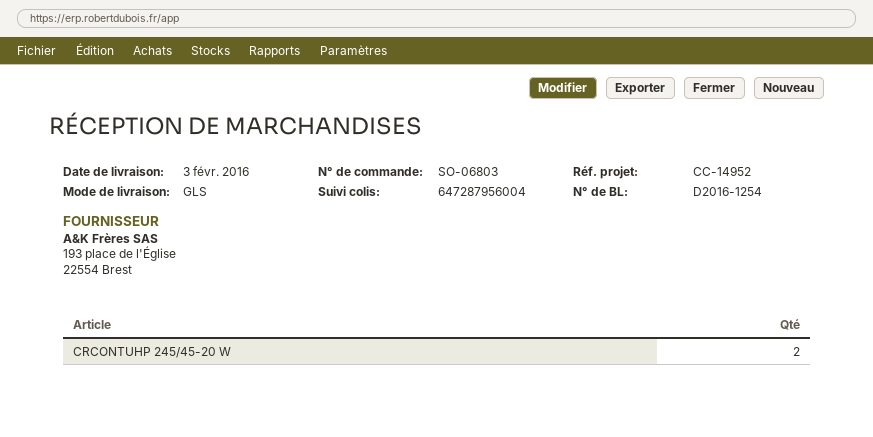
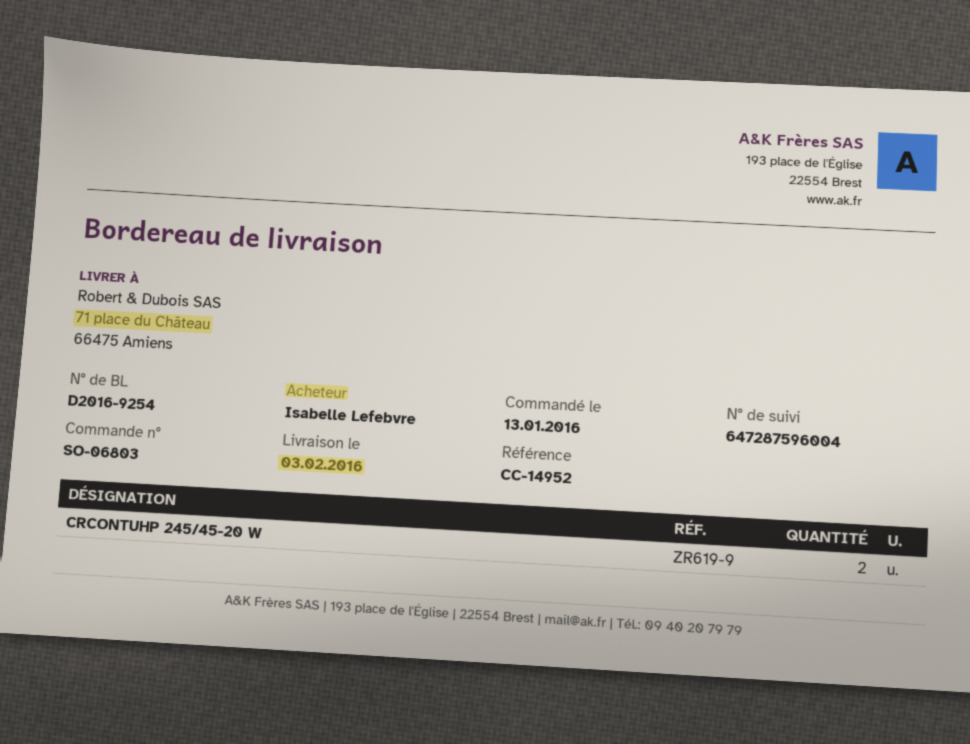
delivery note number: D2016-1254 -> D2016-9254
tracking number: 647287956004 -> 647287596004

